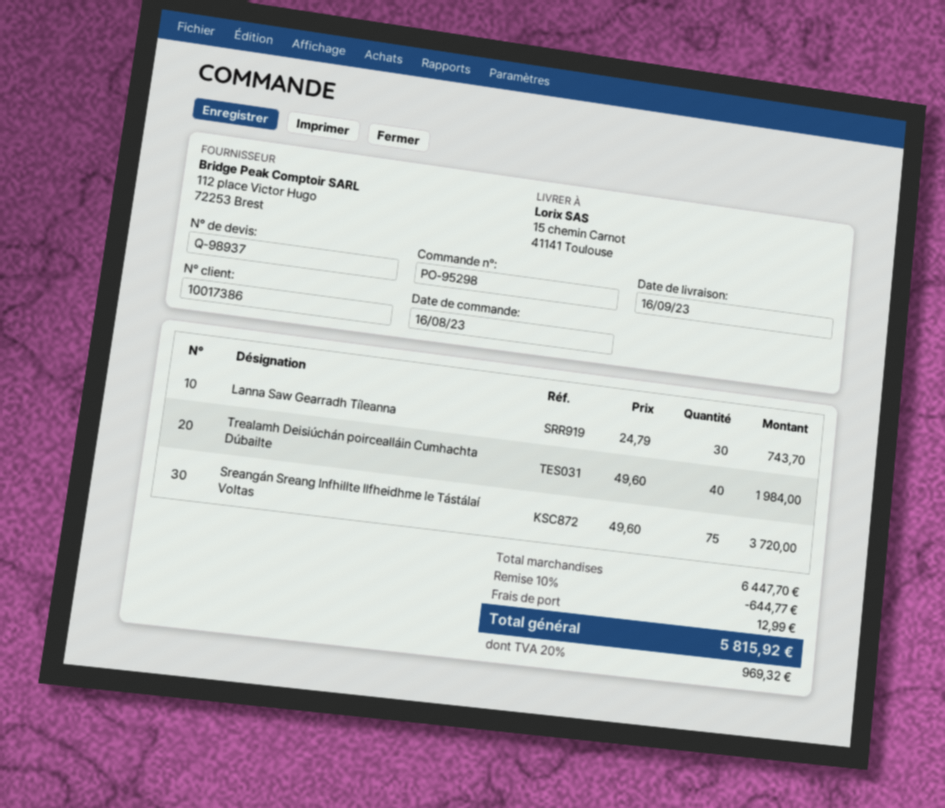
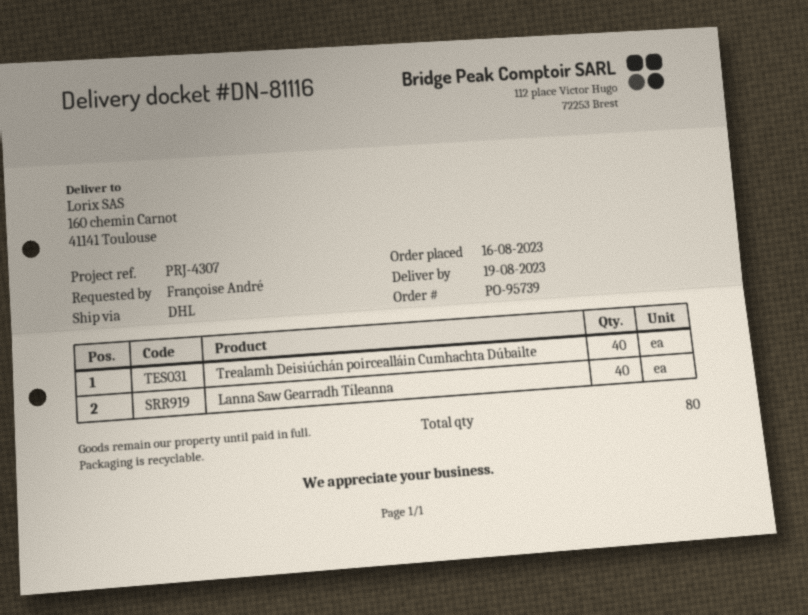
order number: PO-95298 -> PO-95739
delivery date: 2023-09-16 -> 2023-08-19
ship to: 15 chemin Carnot, 41141 Toulouse -> 160 chemin Carnot, 41141 Toulouse
Lanna Saw Gearradh Tíleanna: 30 -> 40
Sreangán Sreang Infhillte Ilfheidhme le Tástálaí Voltas: 75 -> none

